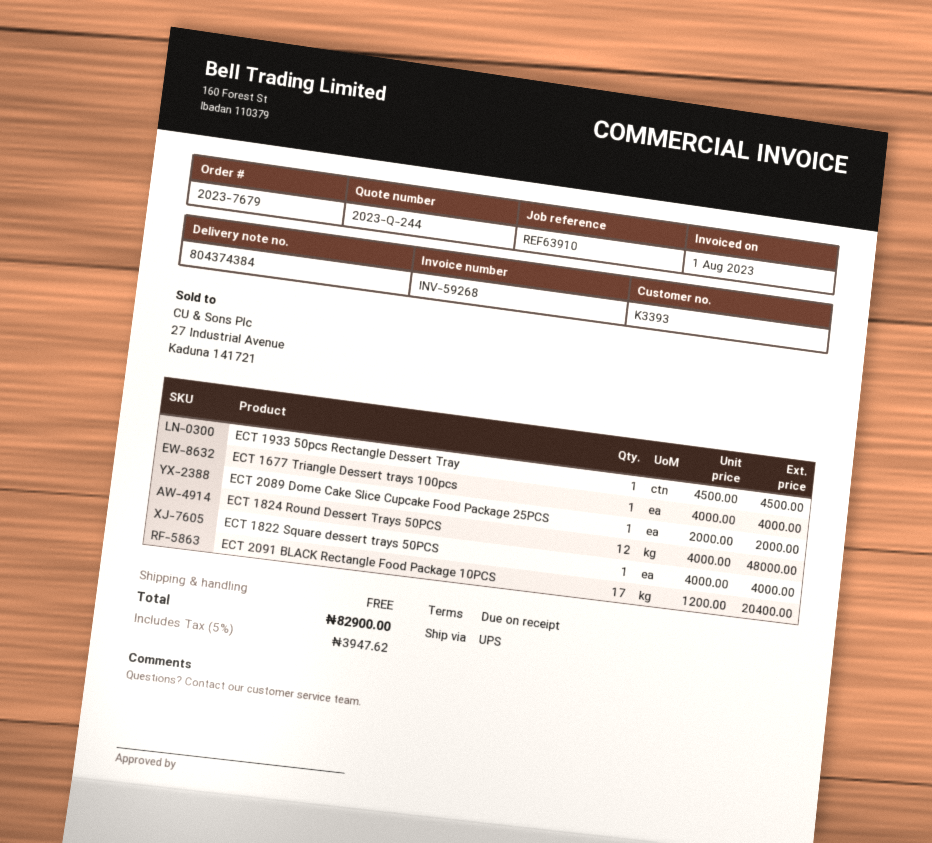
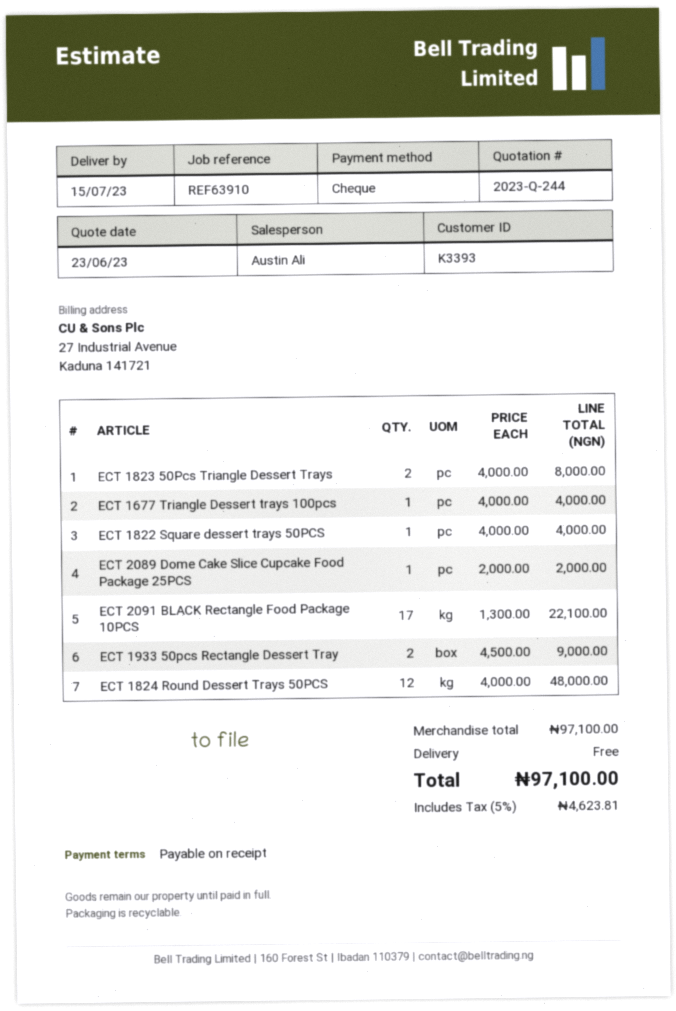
ECT 1933 50pcs Rectangle Dessert Tray: 1 x 4500.00 = 4500.00 -> 2 x 4500.00 = 9000.00
ECT 2091 BLACK Rectangle Food Package 10PCS: 17 x 1200.00 = 20400.00 -> 17 x 1300.00 = 22100.00
ECT 1823 50Pcs Triangle Dessert Trays: none -> 2 x 4000.00 = 8000.00
tax: 5% = 3947.62 -> 5% = 4623.81
total: 82900.00 -> 97100.00

